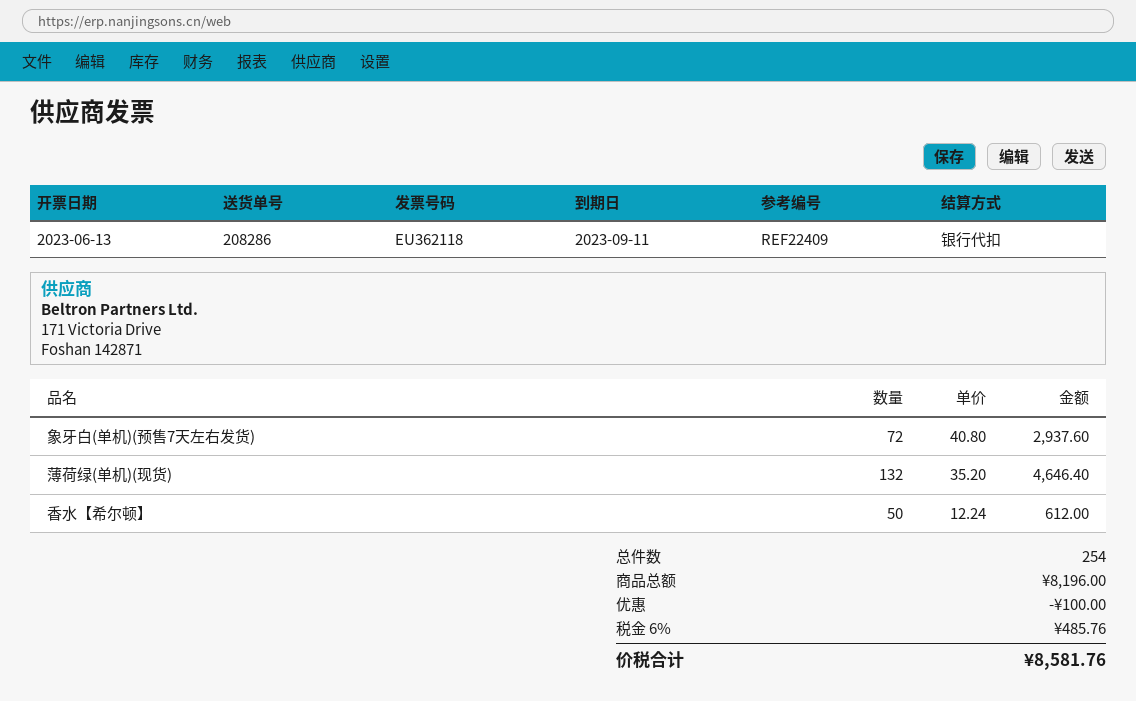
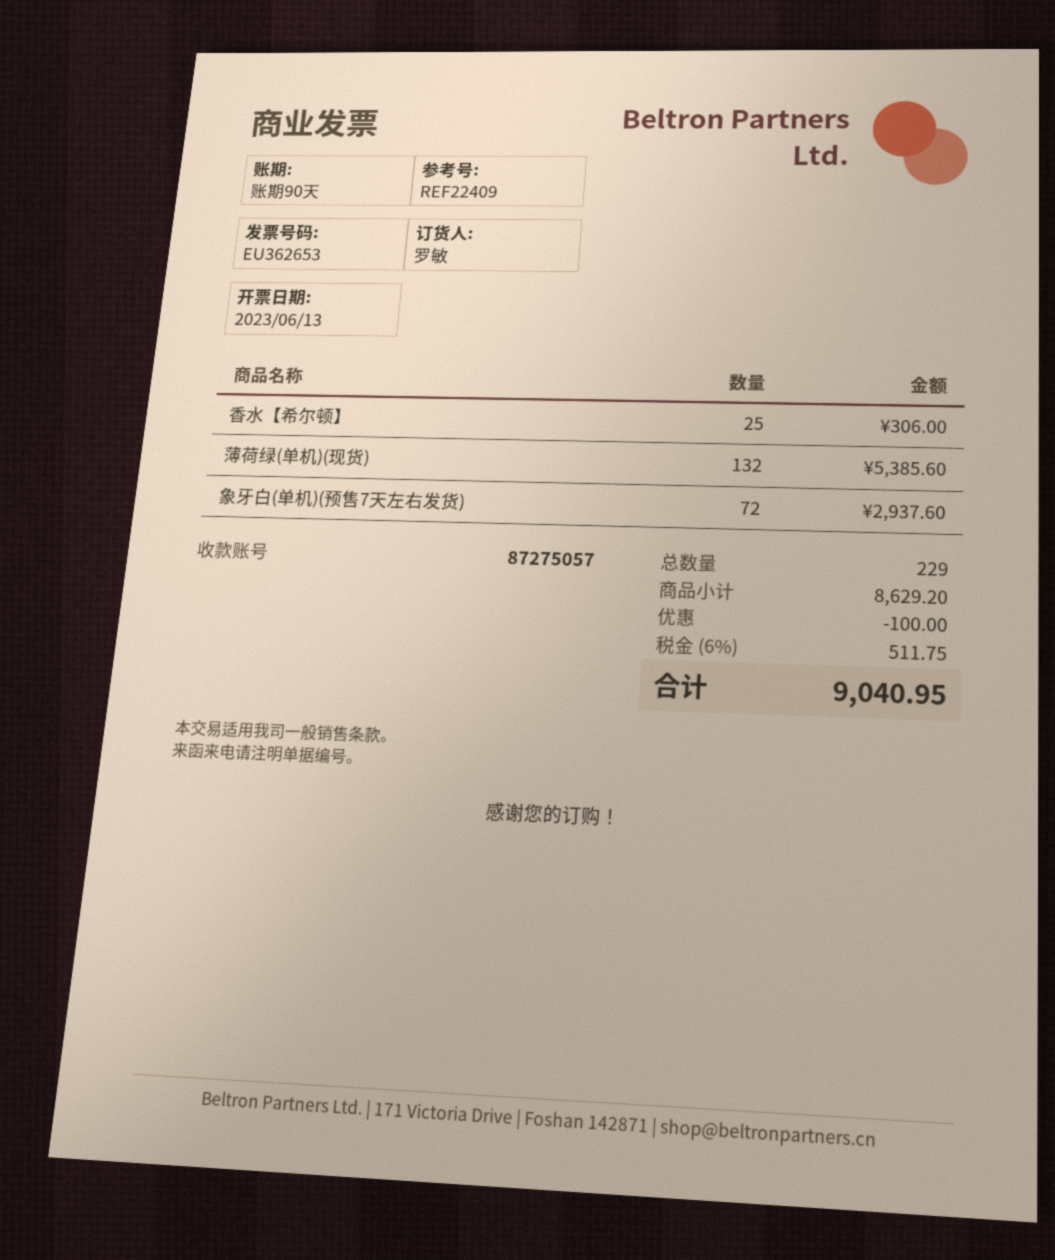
invoice number: EU362118 -> EU362653
薄荷绿(单机)(现货): 132 for 4646.40 -> 132 for 5385.60
香水【希尔顿】: 50 for 612.00 -> 25 for 306.00
total quantity: 254 -> 229
subtotal: 8196.00 -> 8629.20
tax: 6% = 485.76 -> 6% = 511.75
total: 8581.76 -> 9040.95

